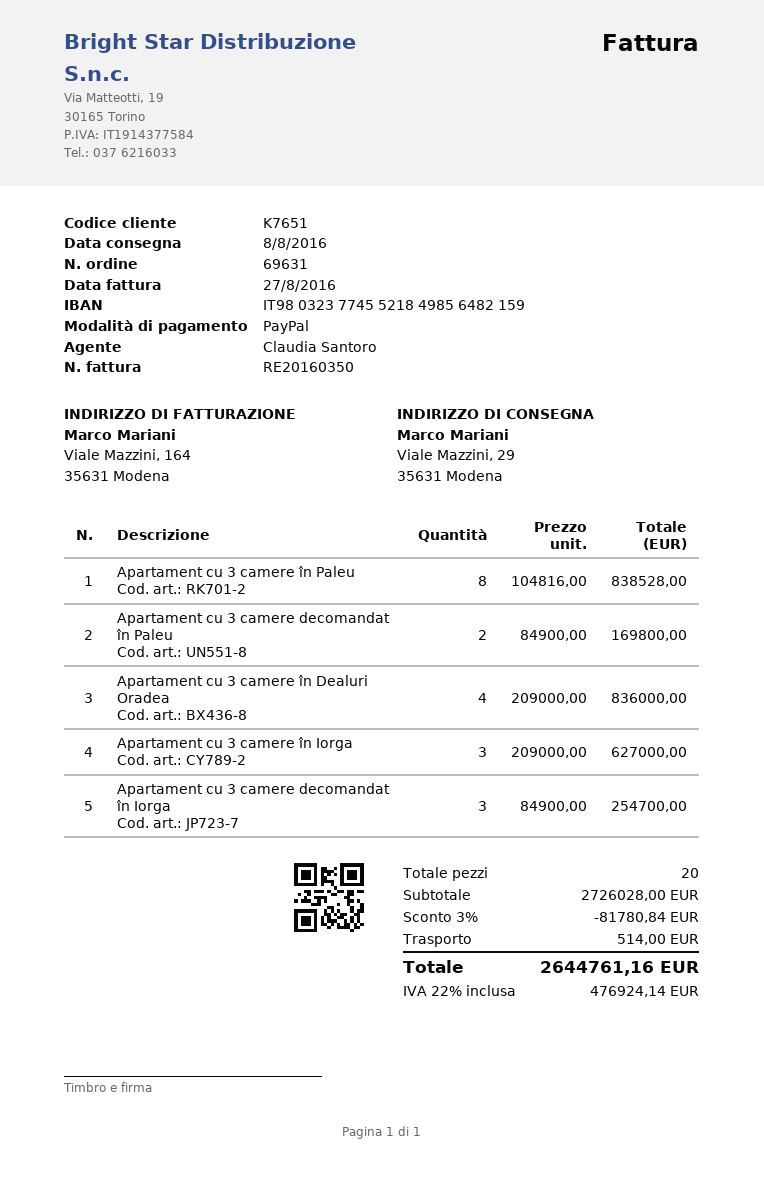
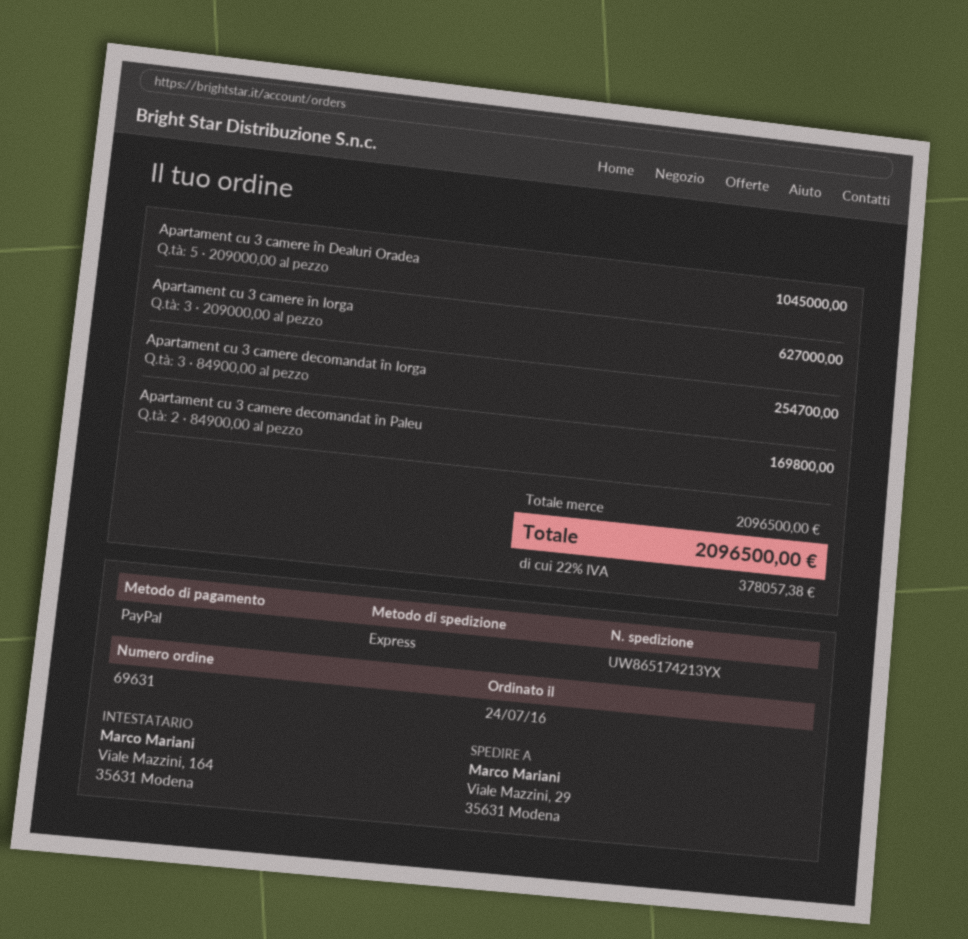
Apartament cu 3 camere în Paleu: 8 x 104816.00 = 838528.00 -> none
Apartament cu 3 camere în Dealuri Oradea: 4 x 209000.00 = 836000.00 -> 5 x 209000.00 = 1045000.00
subtotal: 2726028.00 -> 2096500.00
discount: 3% = 81780.84 -> none
shipping: 514.00 -> none
tax: 22% = 476924.14 -> 22% = 378057.38
total: 2644761.16 -> 2096500.00

